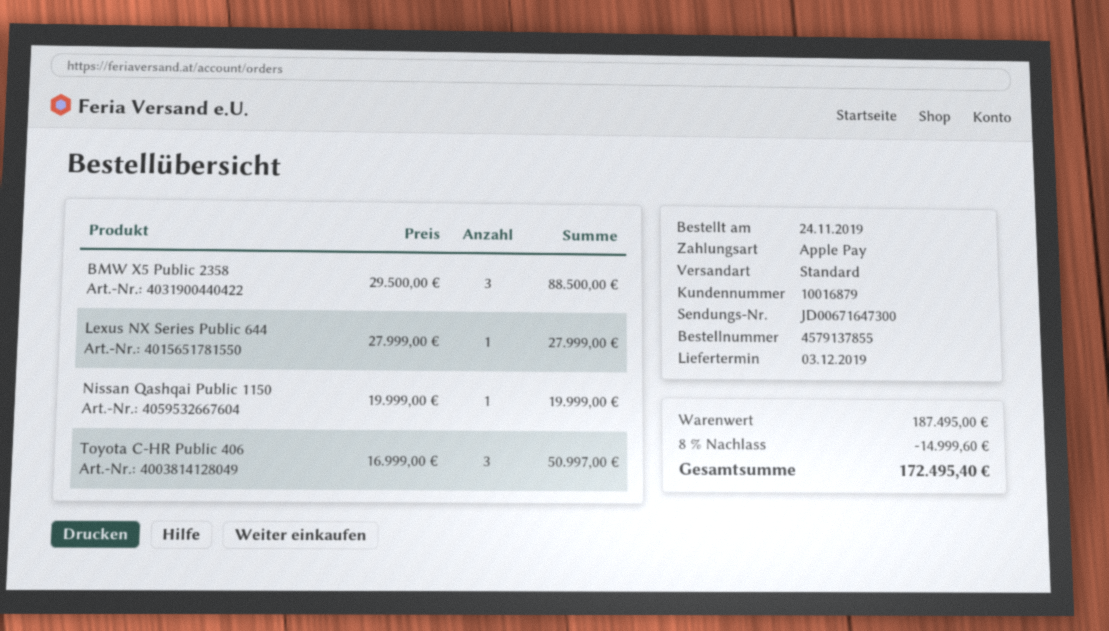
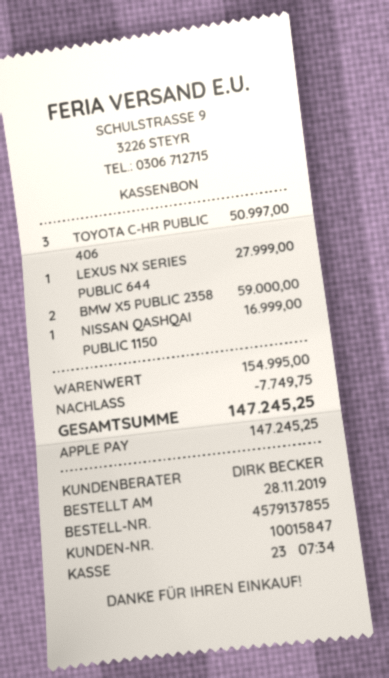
order date: 2019-11-24 -> 2019-11-28
customer number: 10016879 -> 10015847
BMW X5 Public 2358: 3 for 88500.00 -> 2 for 59000.00
Nissan Qashqai Public 1150: 1 for 19999.00 -> 1 for 16999.00
subtotal: 187495.00 -> 154995.00
discount: 14999.60 -> 7749.75
total: 172495.40 -> 147245.25

